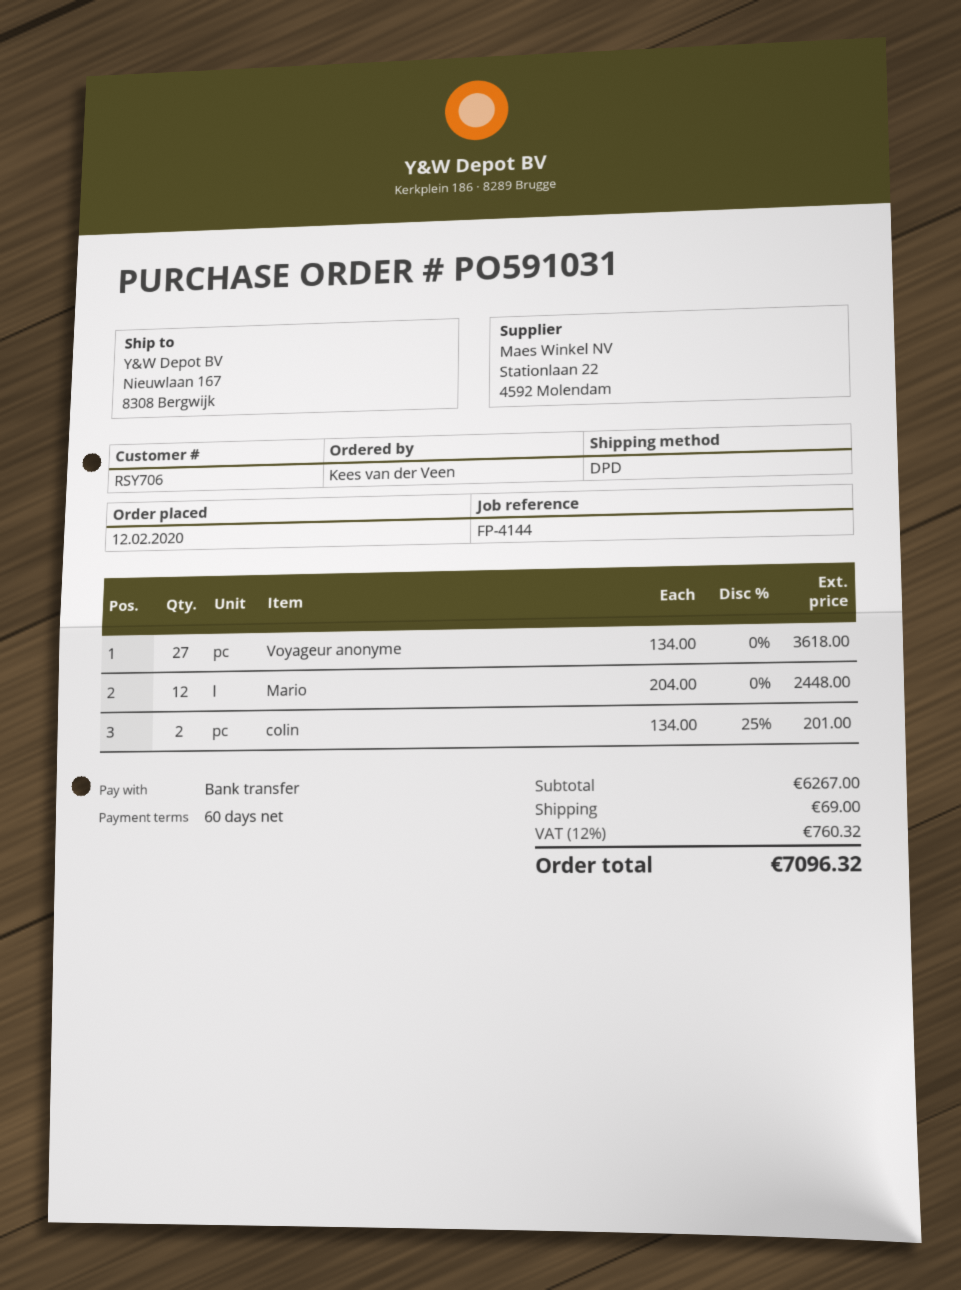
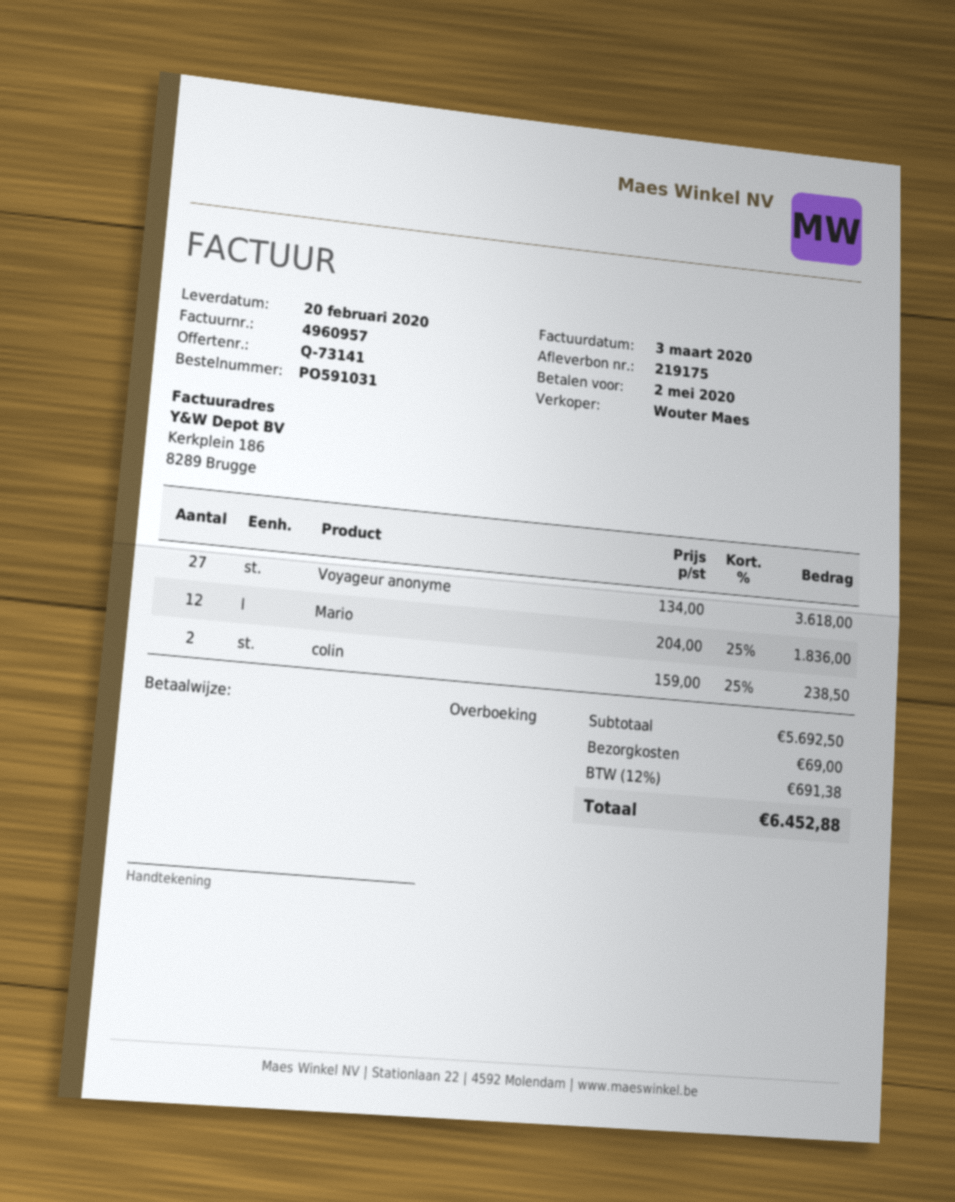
Mario: 12 x 204.00 = 2448.00 -> 12 x 204.00 - 25% = 1836.00
colin: 2 x 134.00 - 25% = 201.00 -> 2 x 159.00 - 25% = 238.50
subtotal: 6267.00 -> 5692.50
tax: 12% = 760.32 -> 12% = 691.38
total: 7096.32 -> 6452.88

